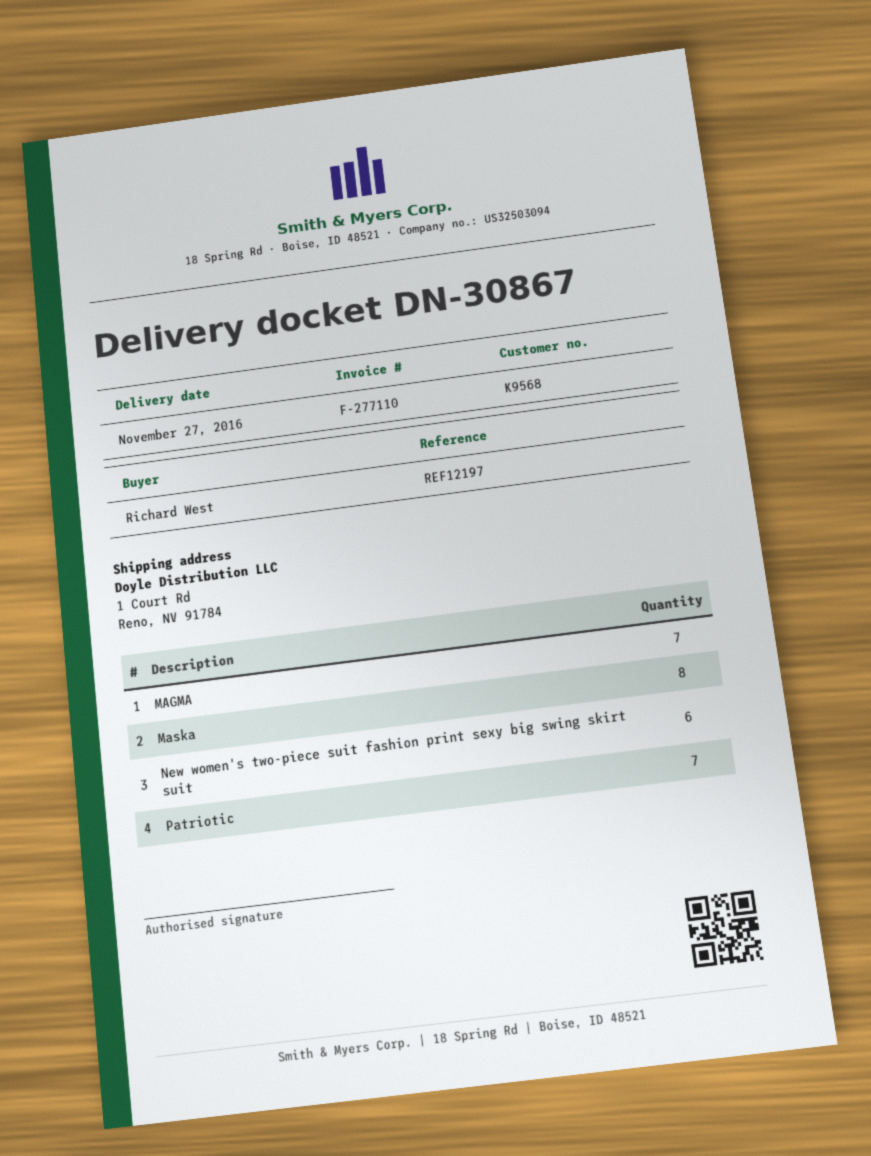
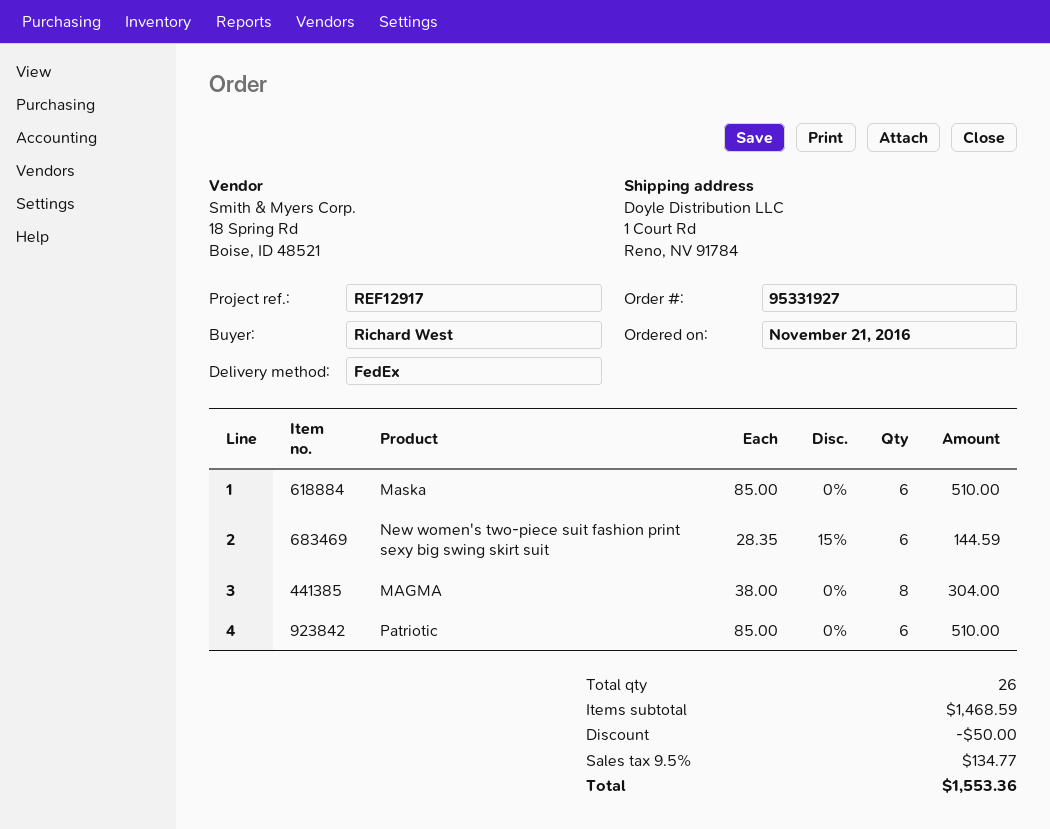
reference: REF12197 -> REF12917
MAGMA: 7 -> 8
Maska: 8 -> 6
Patriotic: 7 -> 6

